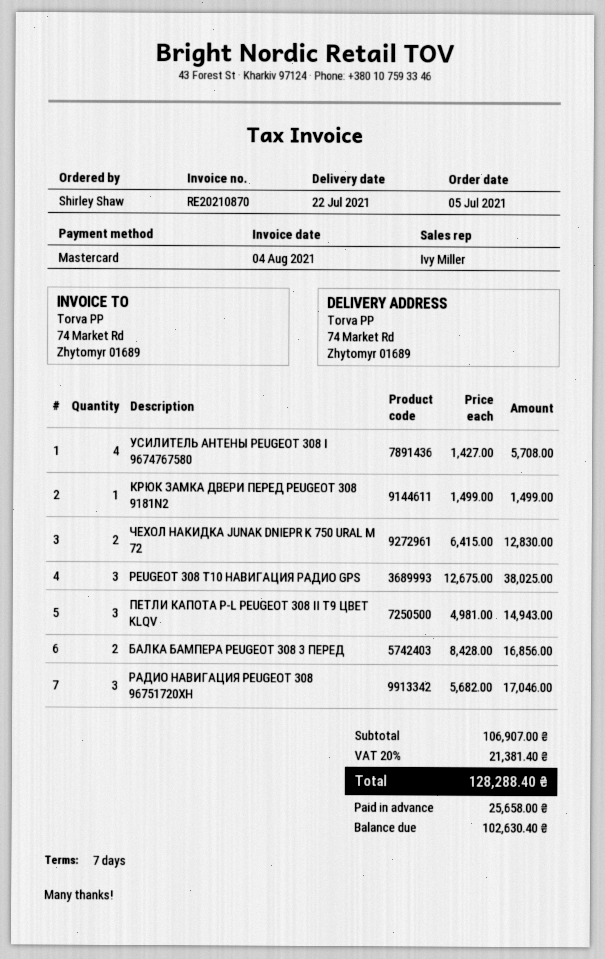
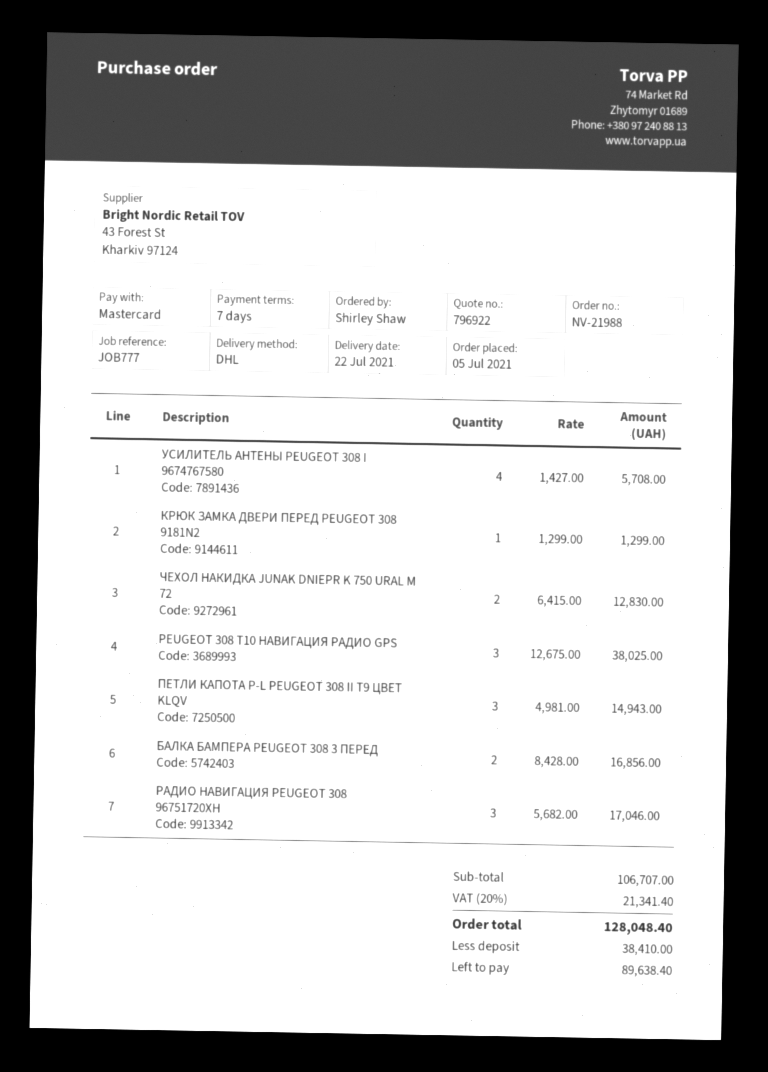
КРЮК ЗАМКА ДВЕРИ ПЕРЕД PEUGEOT 308 9181N2: 1 x 1499.00 = 1499.00 -> 1 x 1299.00 = 1299.00
subtotal: 106907.00 -> 106707.00
tax: 20% = 21381.40 -> 20% = 21341.40
total: 128288.40 -> 128048.40
deposit: 25658.00 -> 38410.00
balance: 102630.40 -> 89638.40

